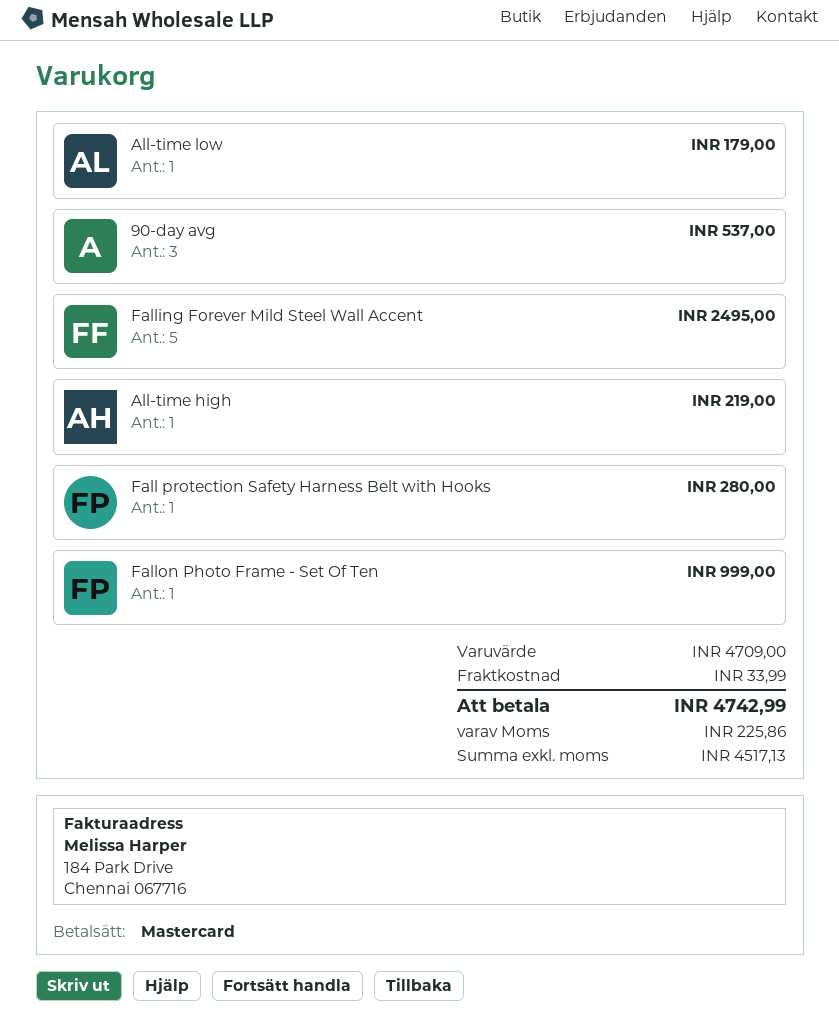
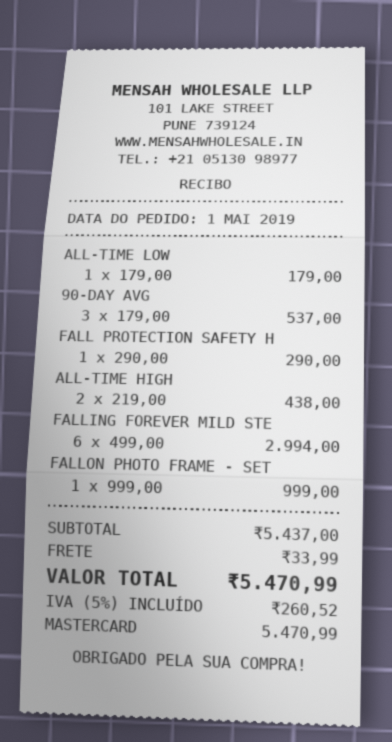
Falling Forever Mild Steel Wall Accent: 5 for 2495.00 -> 6 for 2994.00
All-time high: 1 for 219.00 -> 2 for 438.00
Fall protection Safety Harness Belt with Hooks: 1 for 280.00 -> 1 for 290.00
subtotal: 4709.00 -> 5437.00
tax: 225.86 -> 260.52
total: 4742.99 -> 5470.99

